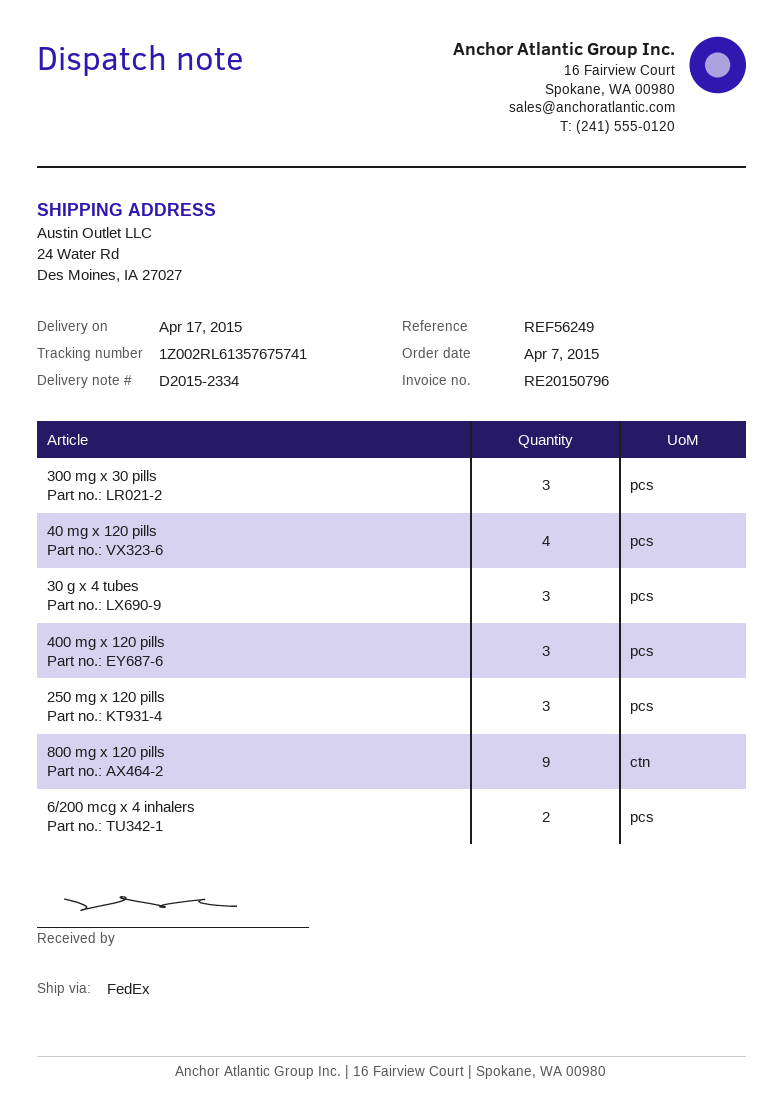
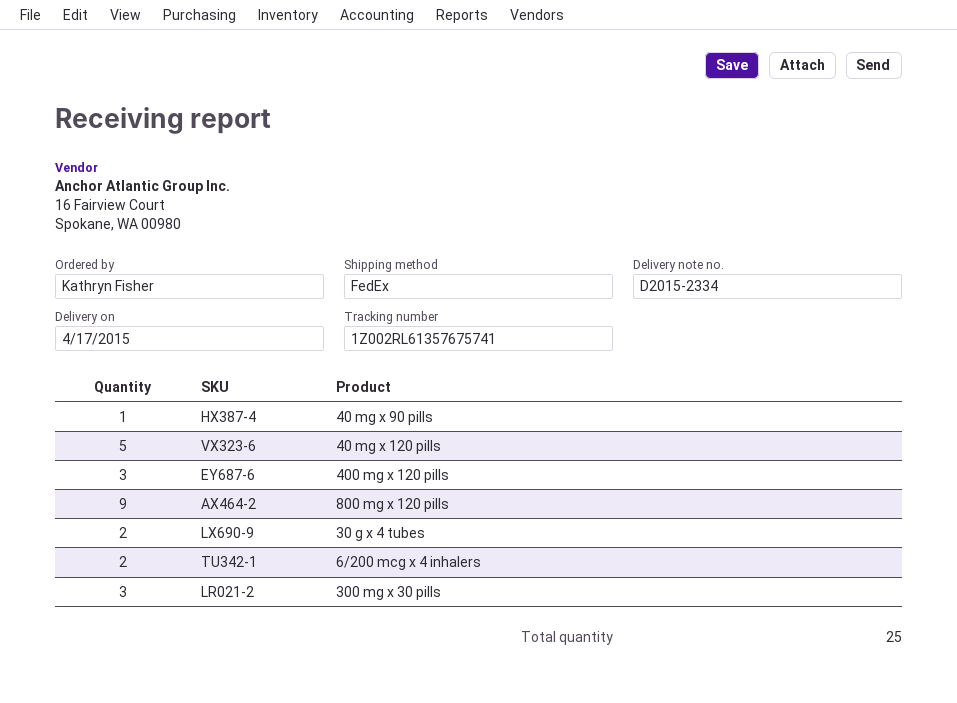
40 mg x 120 pills: 4 -> 5
30 g x 4 tubes: 3 -> 2
250 mg x 120 pills: 3 -> none
40 mg x 90 pills: none -> 1

